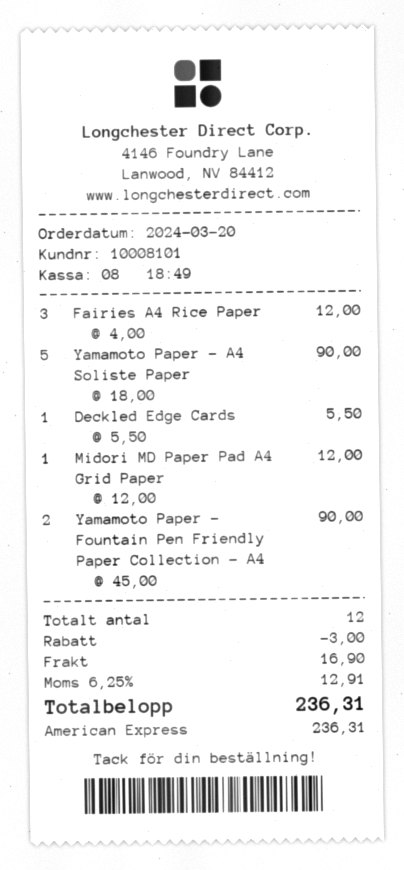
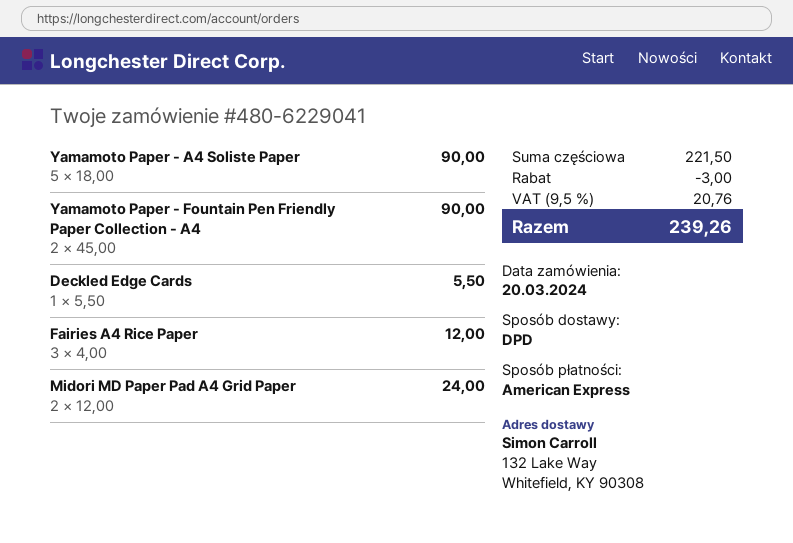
Midori MD Paper Pad A4 Grid Paper: 1 x 12.00 = 12.00 -> 2 x 12.00 = 24.00
shipping: 16.90 -> none
tax: 6.25% = 12.91 -> 9.5% = 20.76
total: 236.31 -> 239.26

